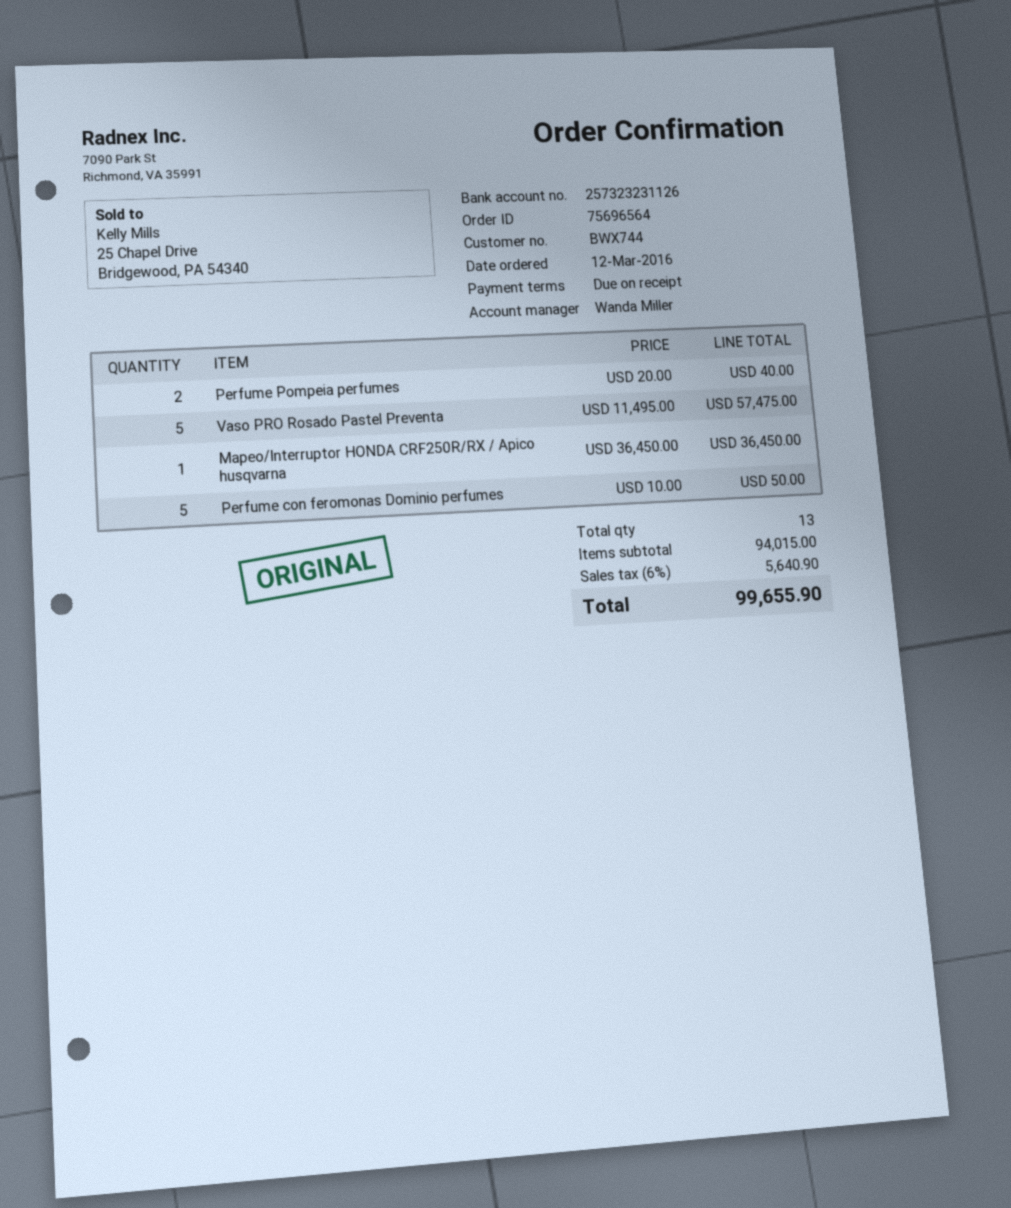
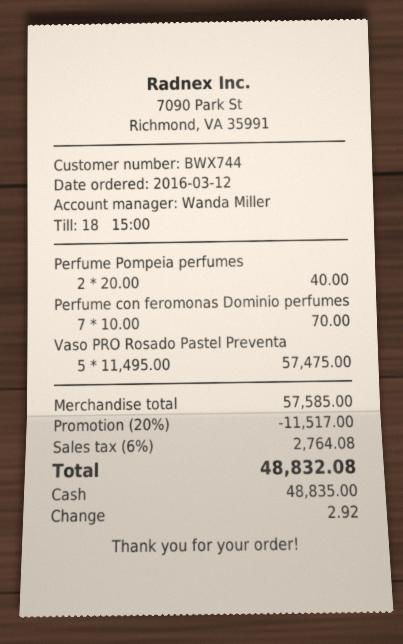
Mapeo/Interruptor HONDA CRF250R/RX / Apico husqvarna: 1 x 36450.00 = 36450.00 -> none
Perfume con feromonas Dominio perfumes: 5 x 10.00 = 50.00 -> 7 x 10.00 = 70.00
subtotal: 94015.00 -> 57585.00
discount: none -> 20% = 11517.00
tax: 6% = 5640.90 -> 6% = 2764.08
total: 99655.90 -> 48832.08

